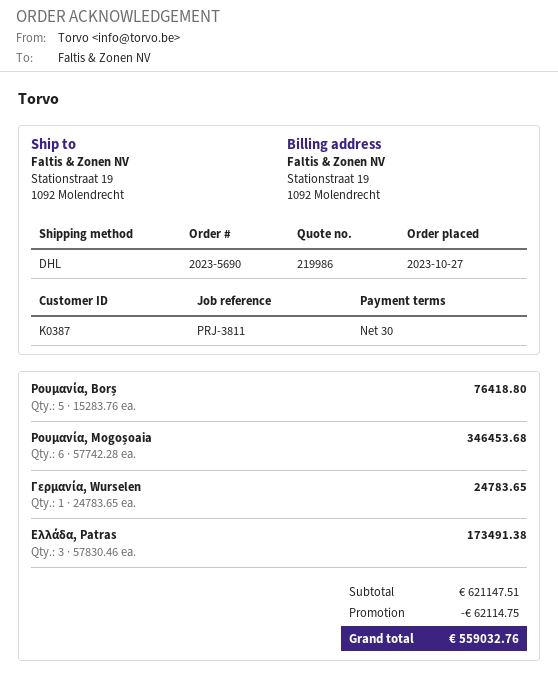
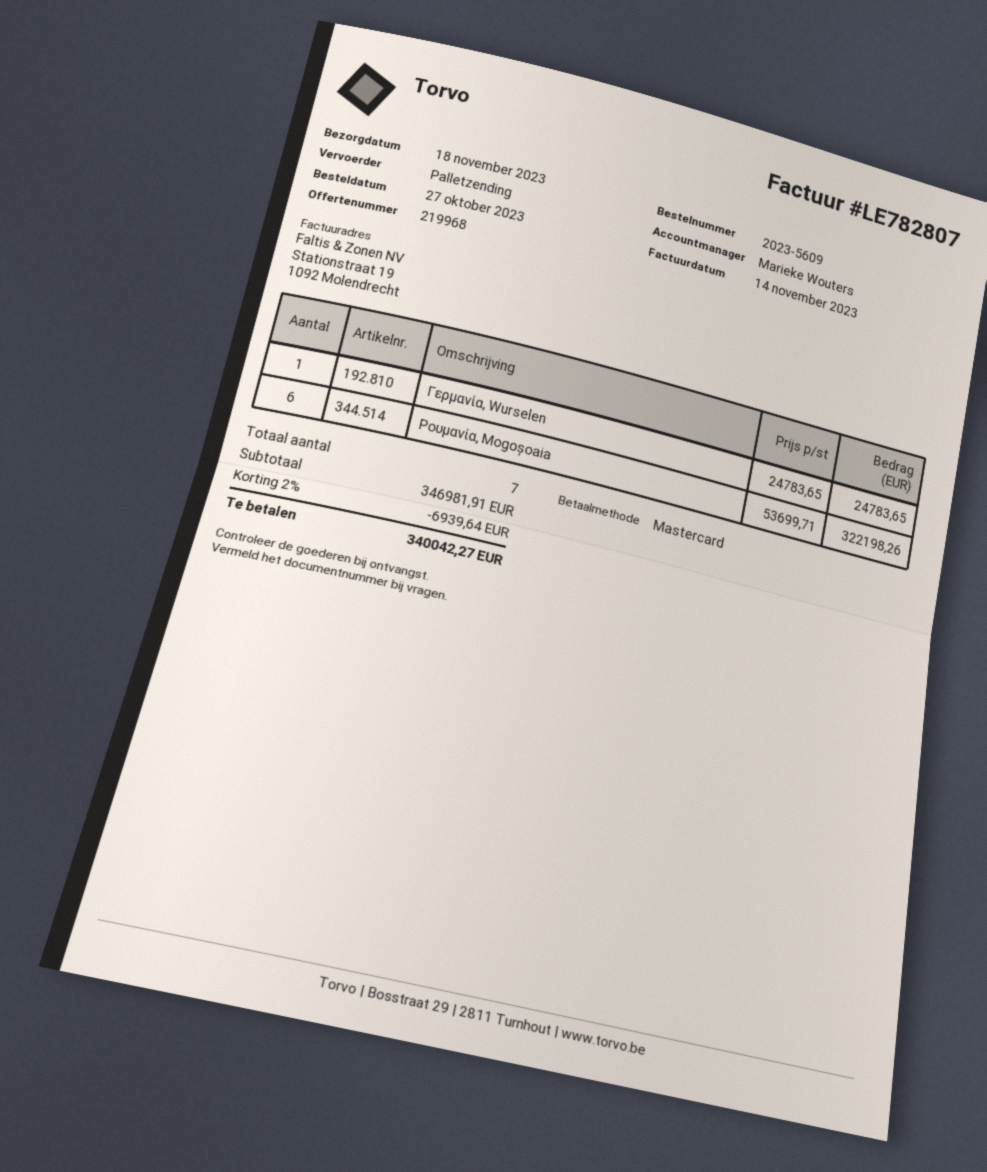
quote number: 219986 -> 219968
order number: 2023-5690 -> 2023-5609
shipping method: DHL -> pallet freight
Ρουμανία, Borș: 5 x 15283.76 = 76418.80 -> none
Ρουμανία, Mogoșoaia: 6 x 57742.28 = 346453.68 -> 6 x 53699.71 = 322198.26
Ελλάδα, Patras: 3 x 57830.46 = 173491.38 -> none
subtotal: 621147.51 -> 346981.91
discount: 62114.75 -> 6939.64
total: 559032.76 -> 340042.27

